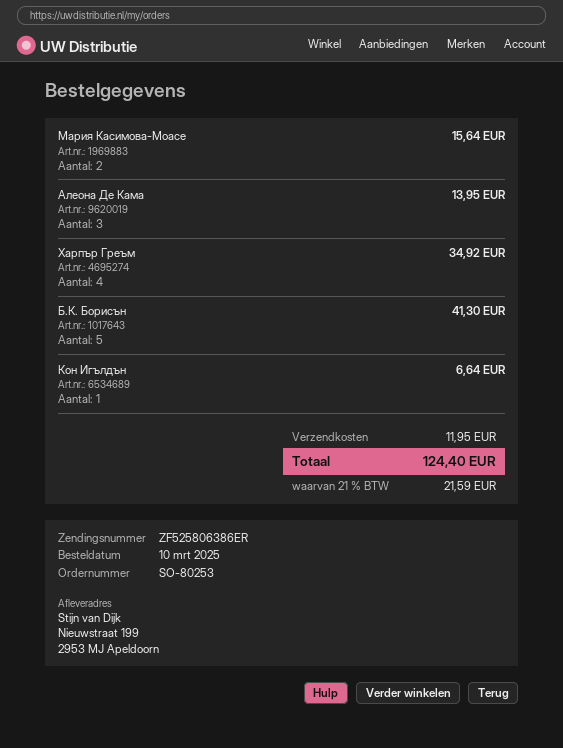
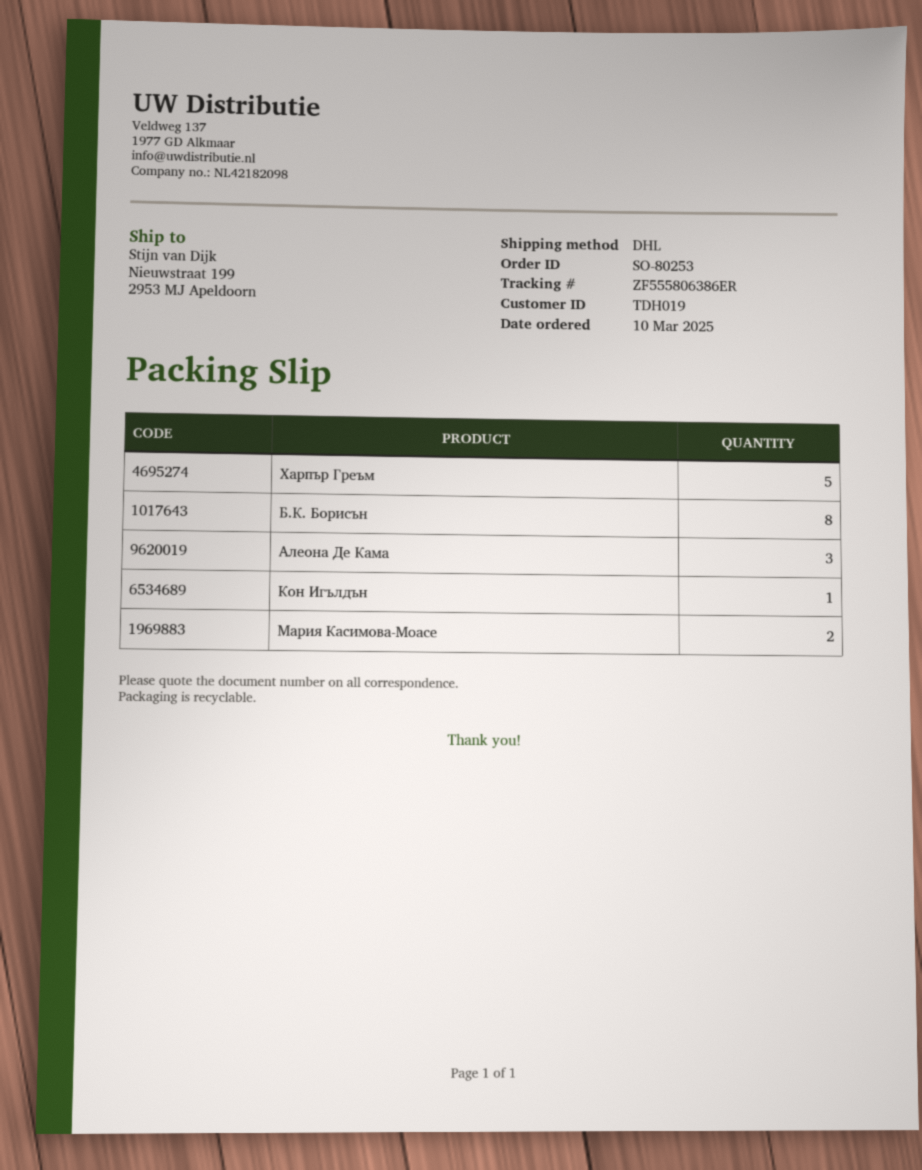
tracking number: ZF525806386ER -> ZF555806386ER
Харпър Греъм: 4 -> 5
Б.К. Борисън: 5 -> 8

